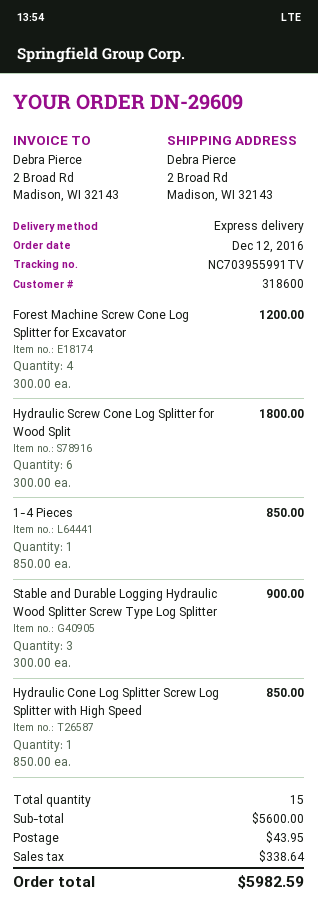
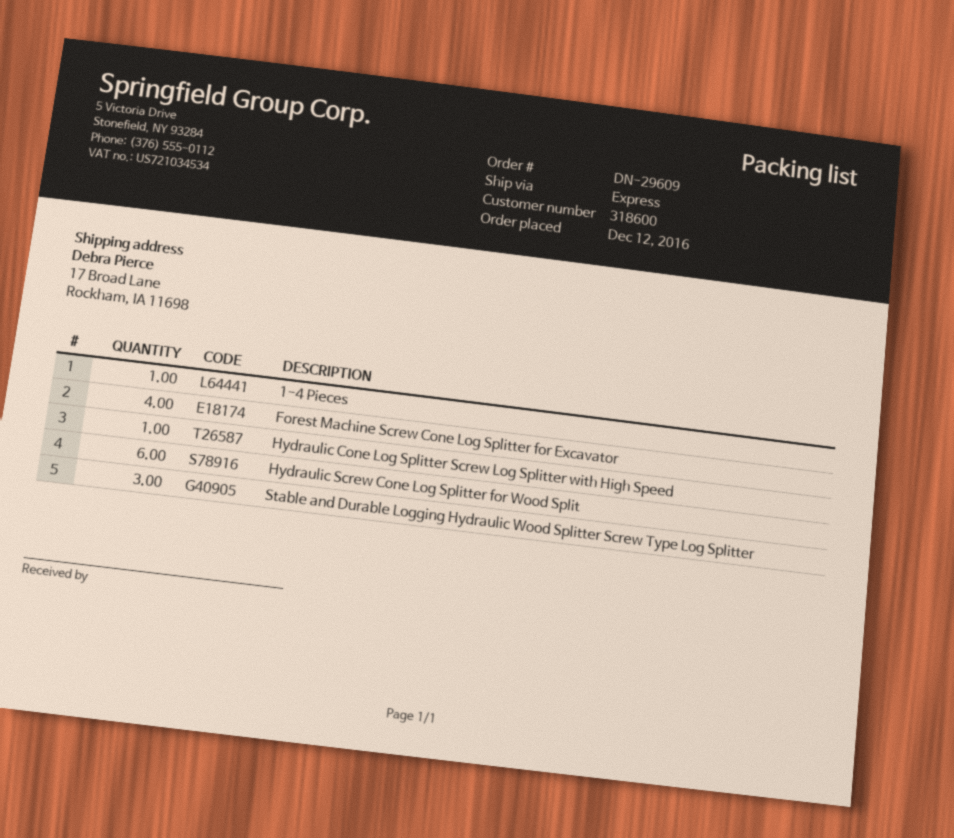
ship to: 2 Broad Rd, Madison, WI 32143 -> 17 Broad Lane, Rockham, IA 11698

